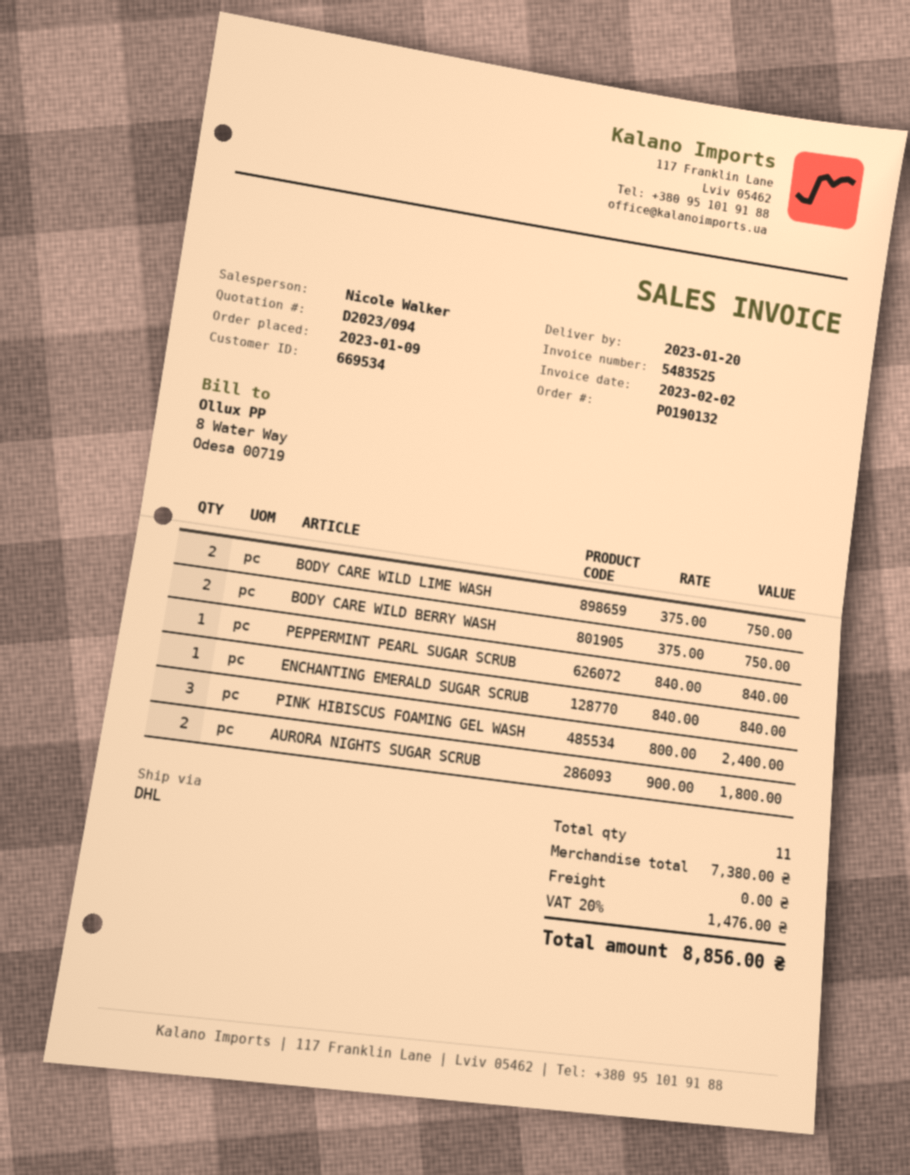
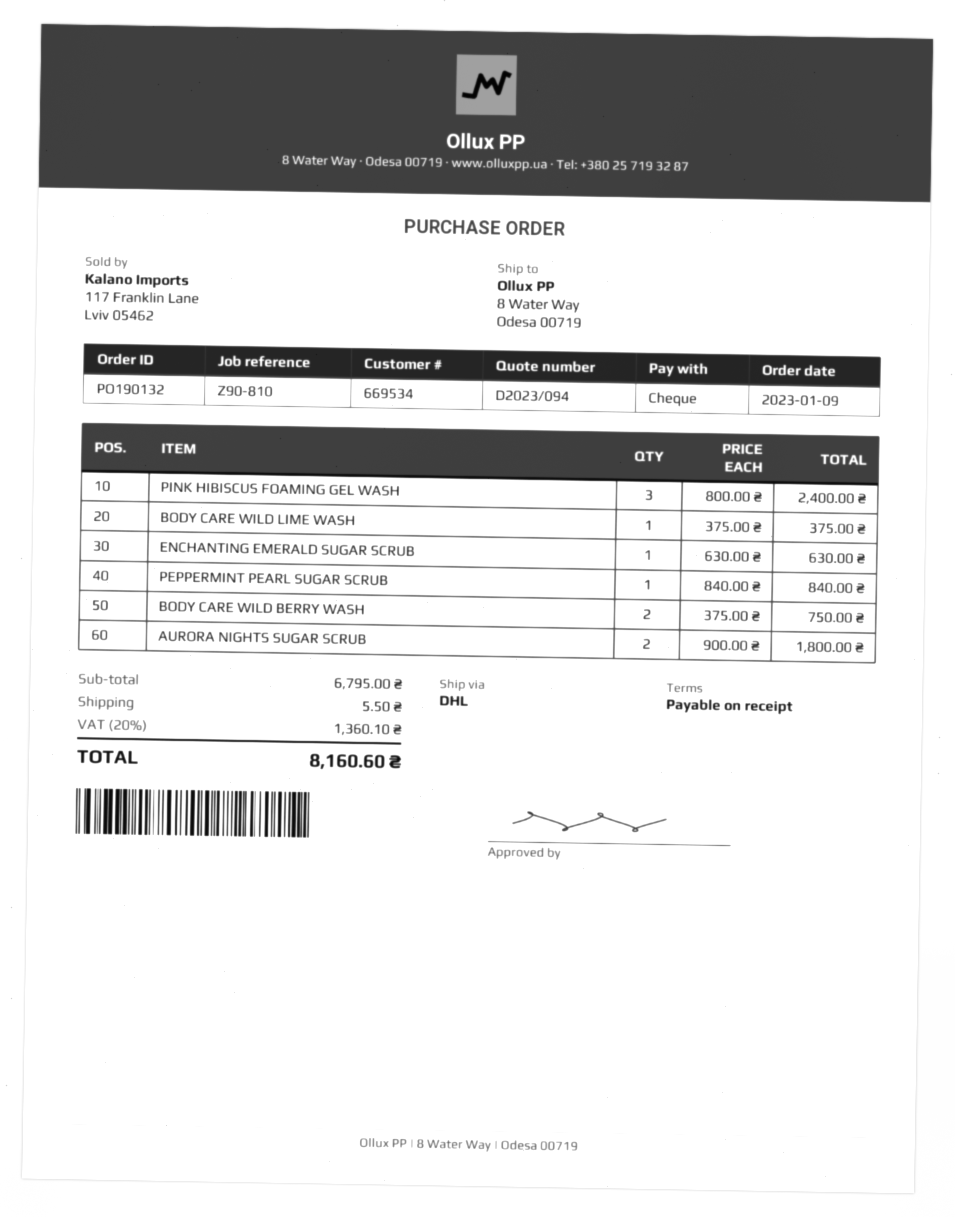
BODY CARE WILD LIME WASH: 2 x 375.00 = 750.00 -> 1 x 375.00 = 375.00
ENCHANTING EMERALD SUGAR SCRUB: 1 x 840.00 = 840.00 -> 1 x 630.00 = 630.00
subtotal: 7380.00 -> 6795.00
shipping: 0.00 -> 5.50
tax: 20% = 1476.00 -> 20% = 1360.10
total: 8856.00 -> 8160.60

